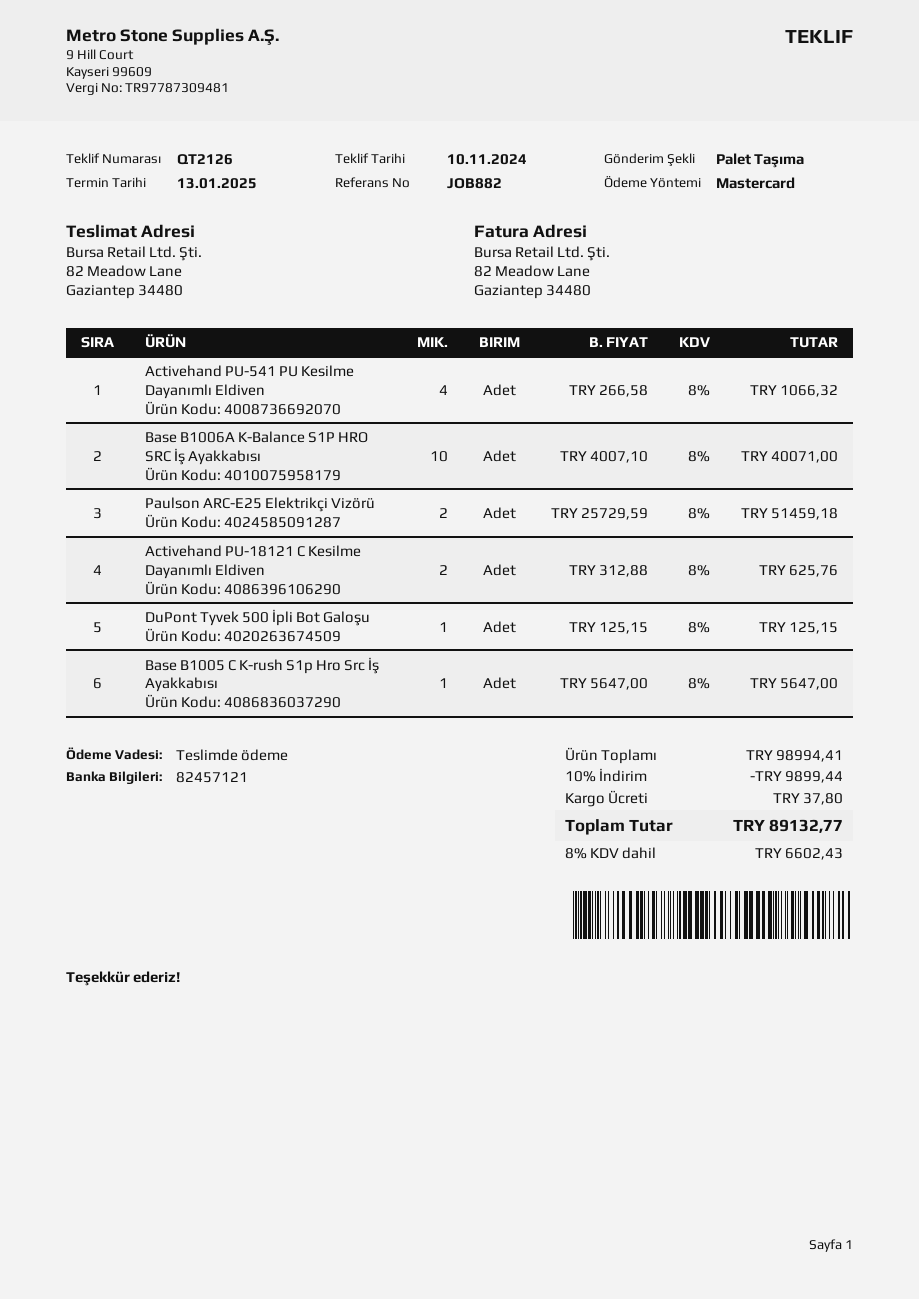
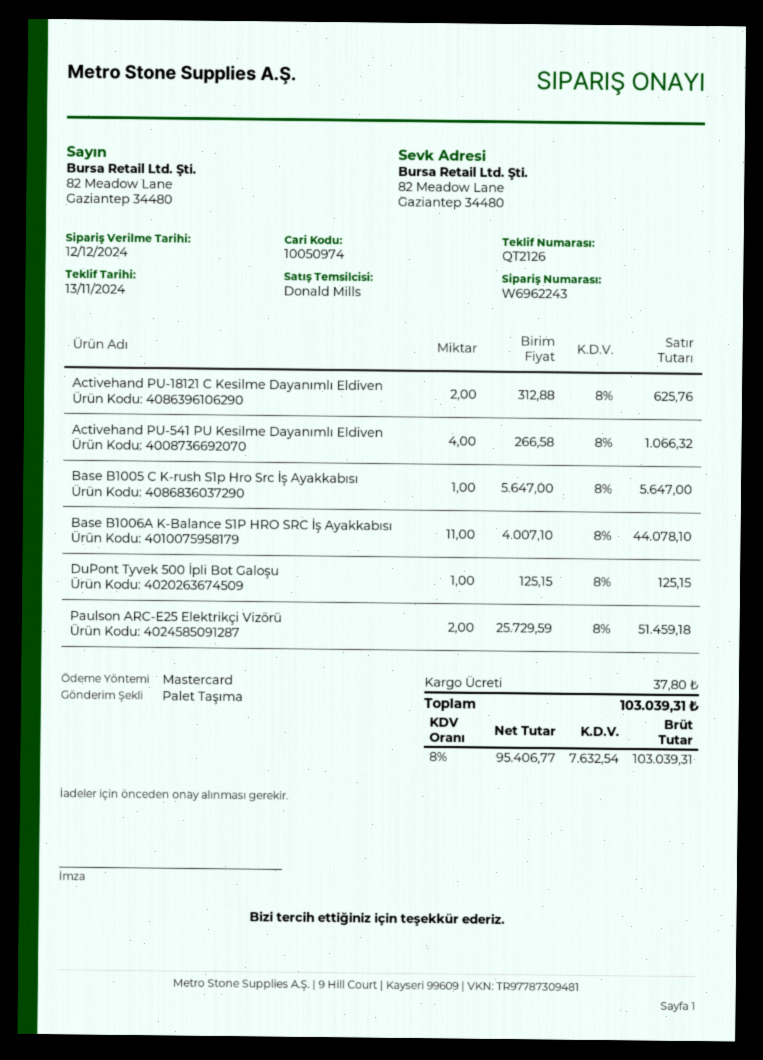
quote date: 2024-11-10 -> 2024-11-13
Base B1006A K-Balance S1P HRO SRC İş Ayakkabısı: 10 x 4007.10 = 40071.00 -> 11 x 4007.10 = 44078.10
discount: 10% = 9899.44 -> none
tax: 8% = 6602.43 -> 8% = 7632.54
total: 89132.77 -> 103039.31

